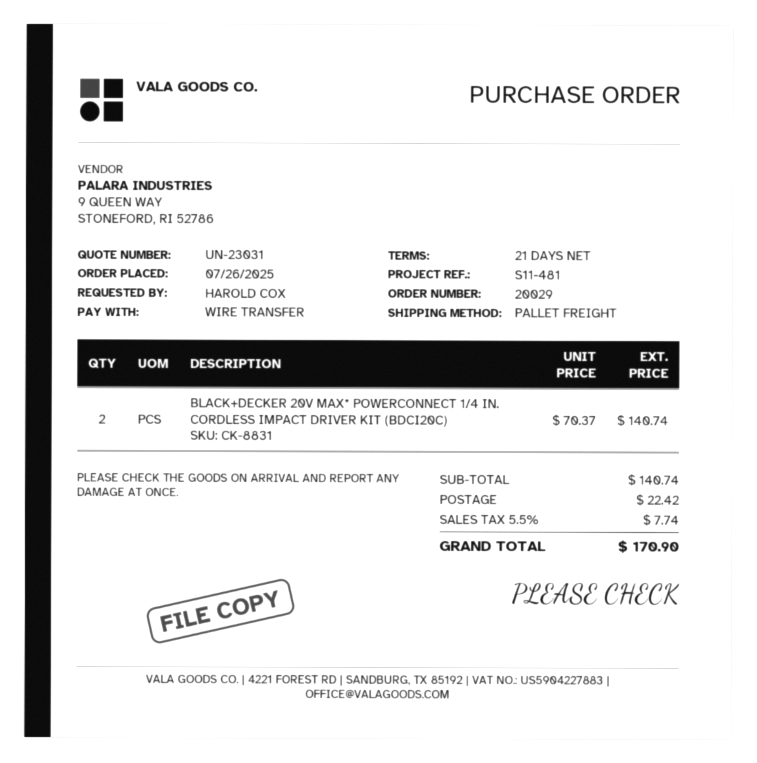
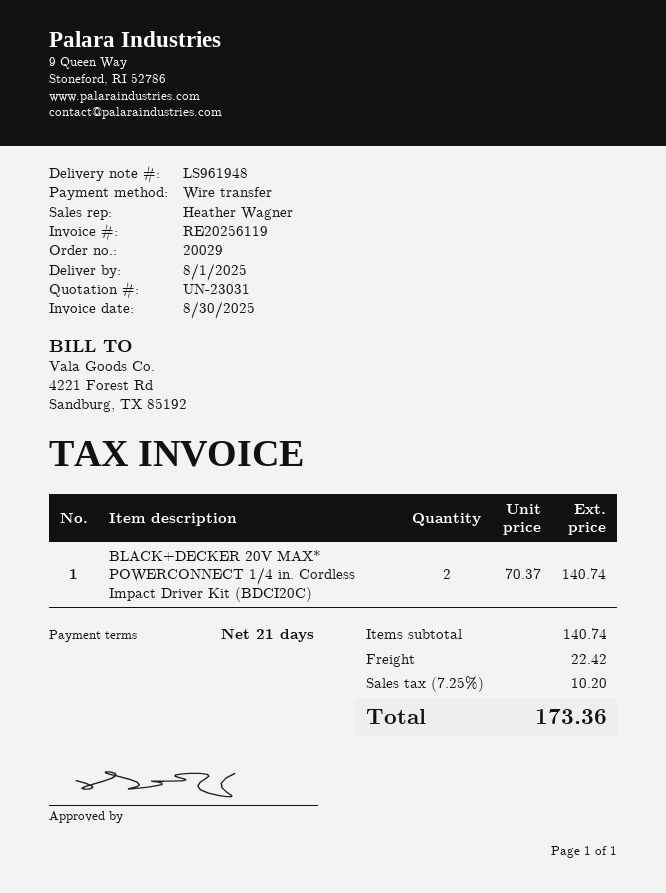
tax: 5.5% = 7.74 -> 7.25% = 10.20
total: 170.90 -> 173.36

